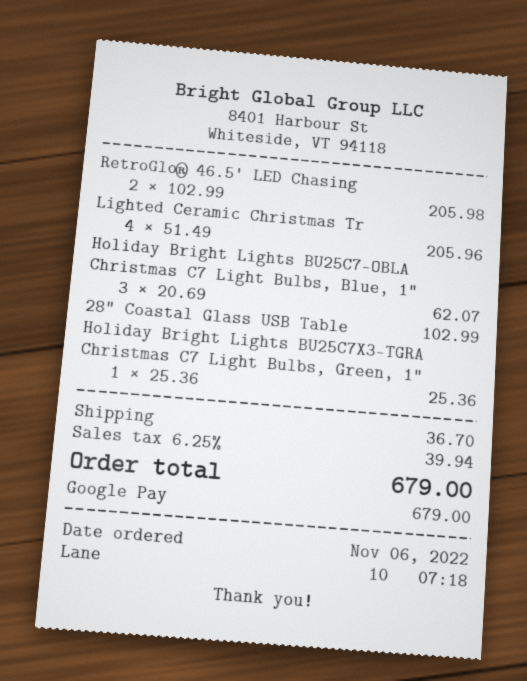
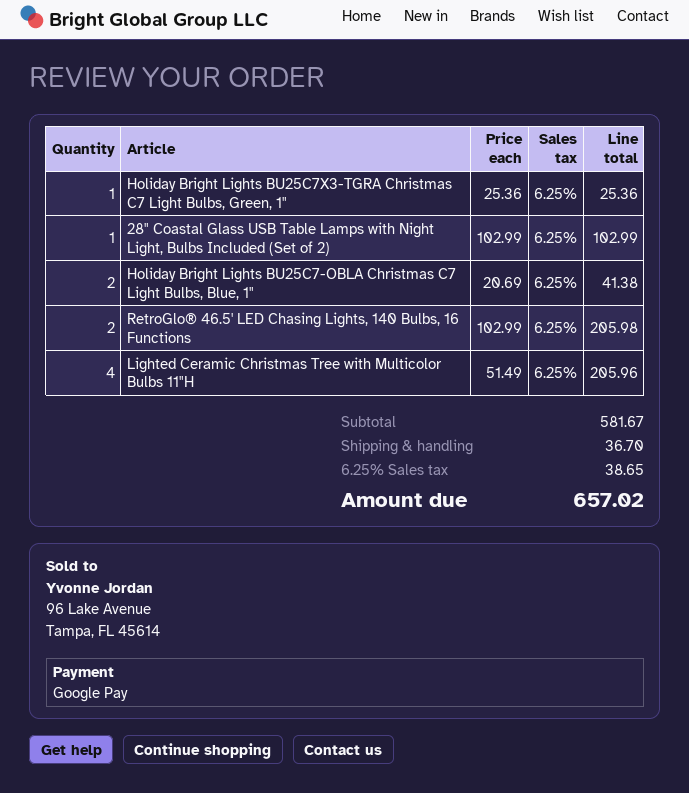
Holiday Bright Lights BU25C7-OBLA Christmas C7 Light Bulbs, Blue, 1": 3 x 20.69 = 62.07 -> 2 x 20.69 = 41.38
tax: 6.25% = 39.94 -> 6.25% = 38.65
total: 679.00 -> 657.02

